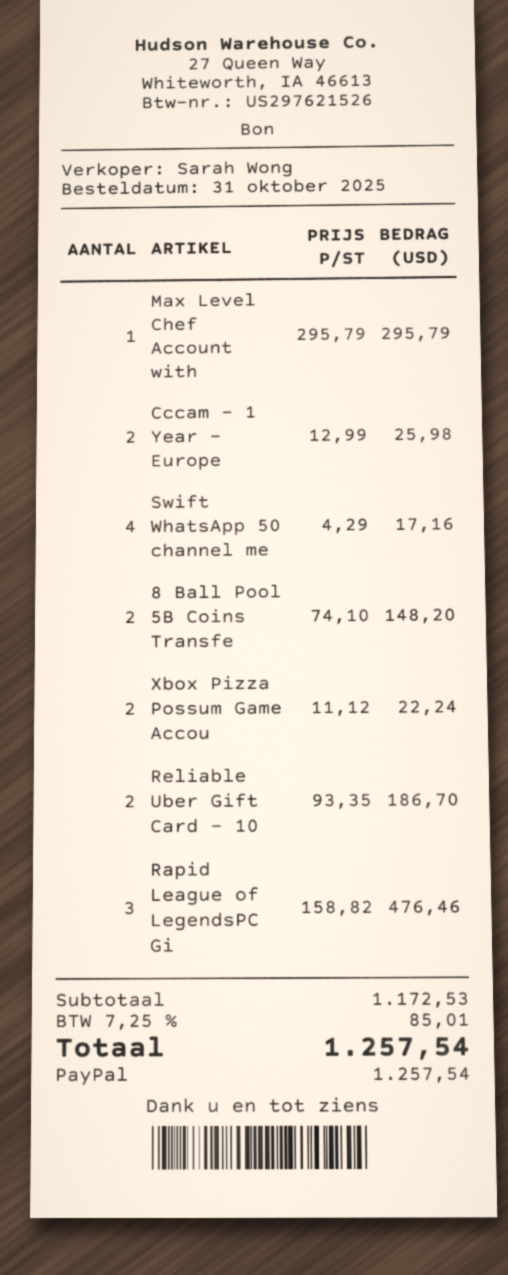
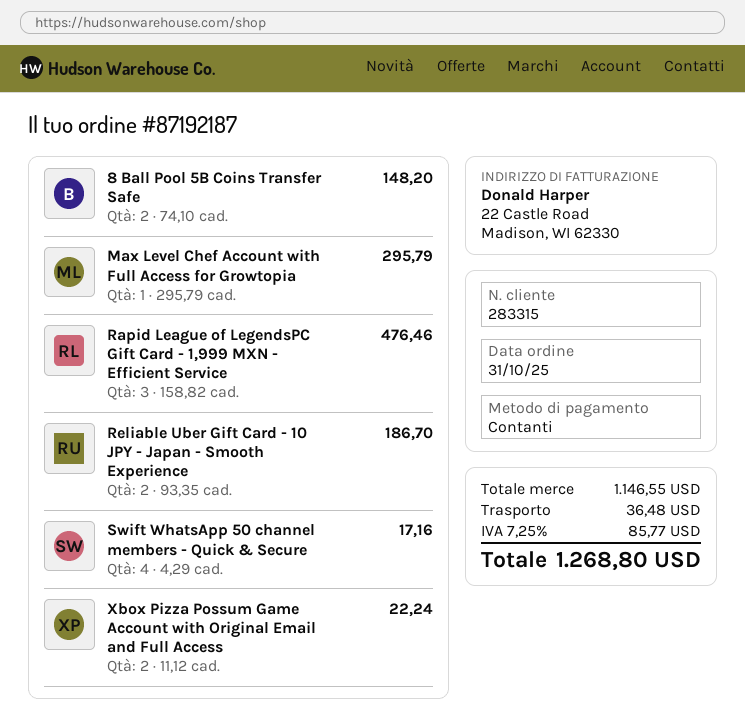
payment method: PayPal -> cash
Cccam - 1 Year - Europe: 2 x 12.99 = 25.98 -> none
subtotal: 1172.53 -> 1146.55
shipping: none -> 36.48
tax: 7.25% = 85.01 -> 7.25% = 85.77
total: 1257.54 -> 1268.80

